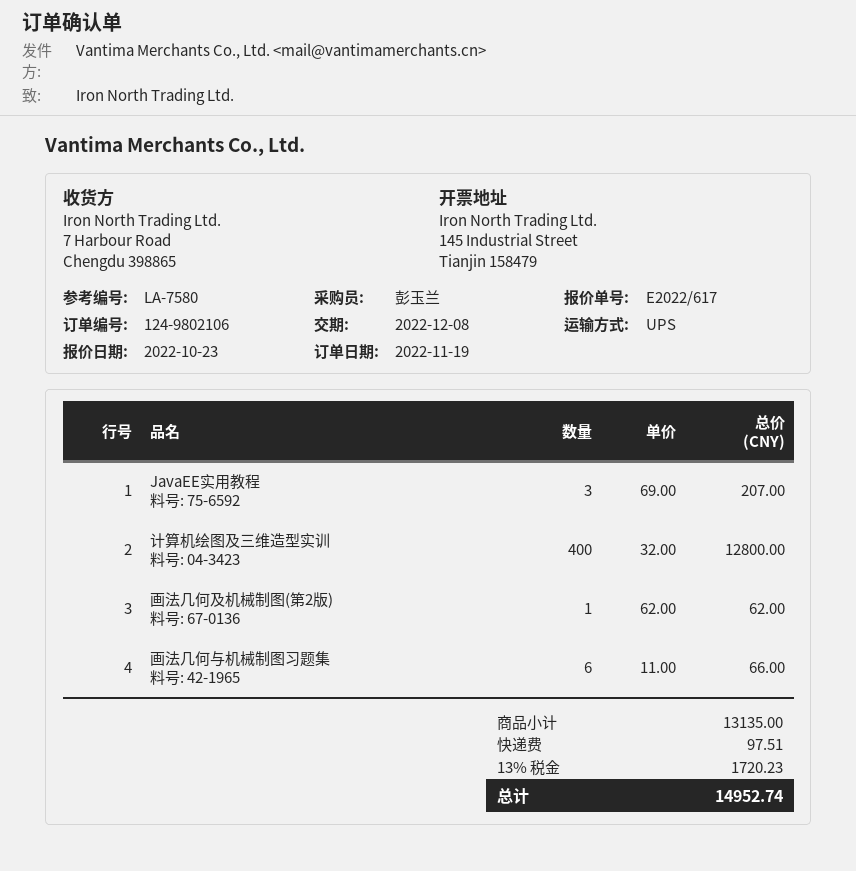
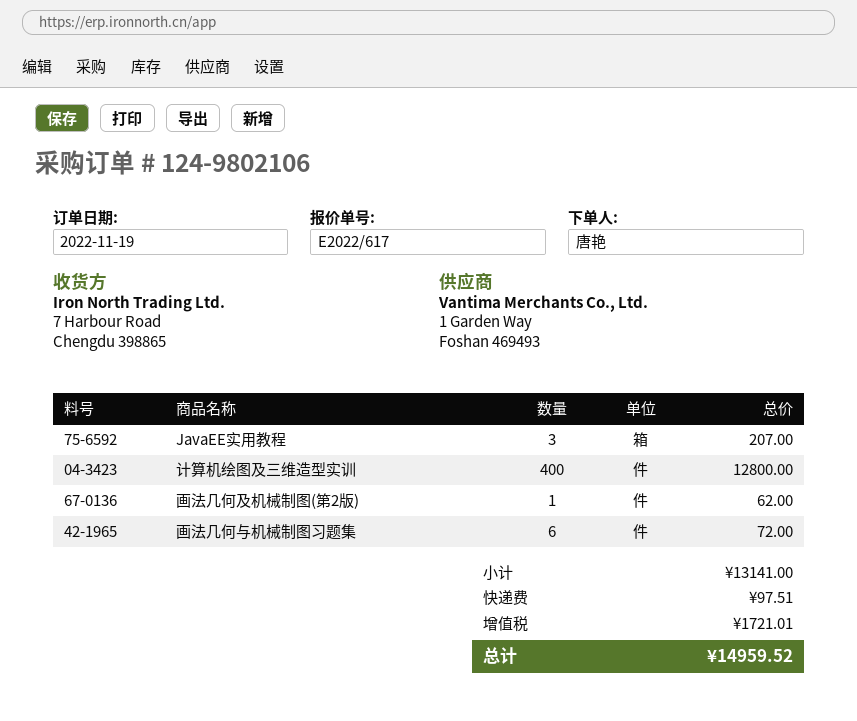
ordered by: 彭玉兰 -> 唐艳
画法几何与机械制图习题集: 6 for 66.00 -> 6 for 72.00
subtotal: 13135.00 -> 13141.00
tax: 1720.23 -> 1721.01
total: 14952.74 -> 14959.52

